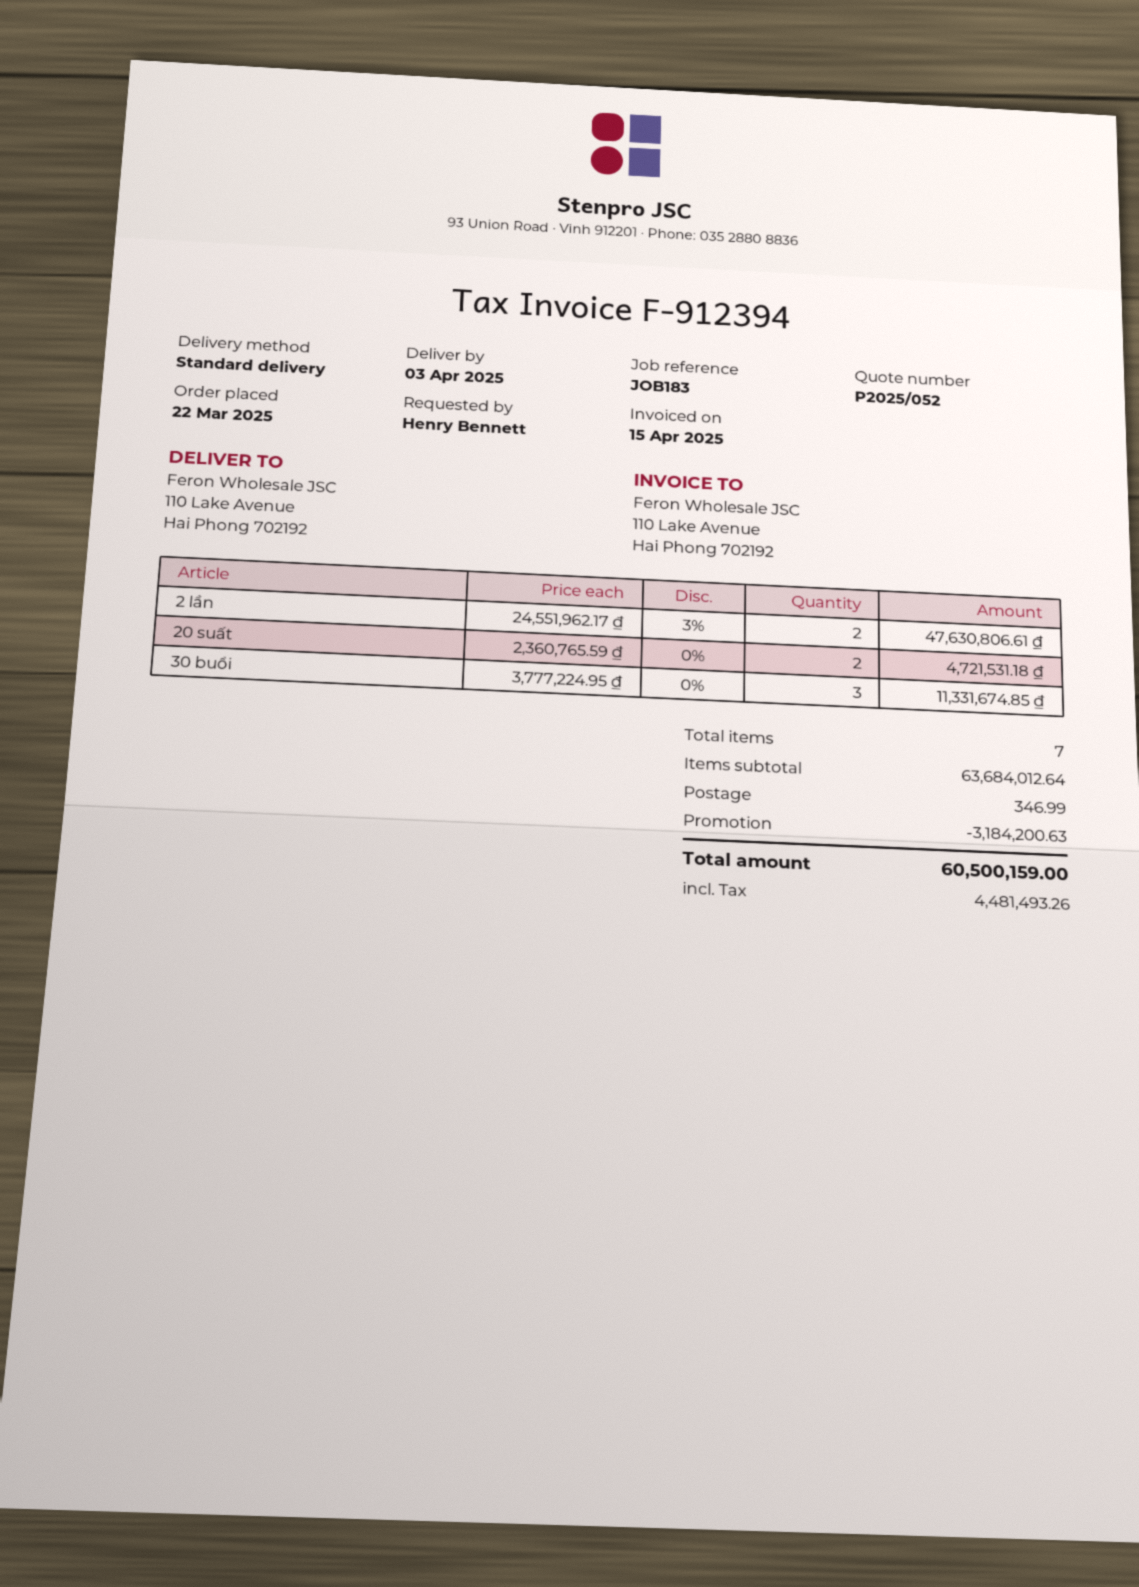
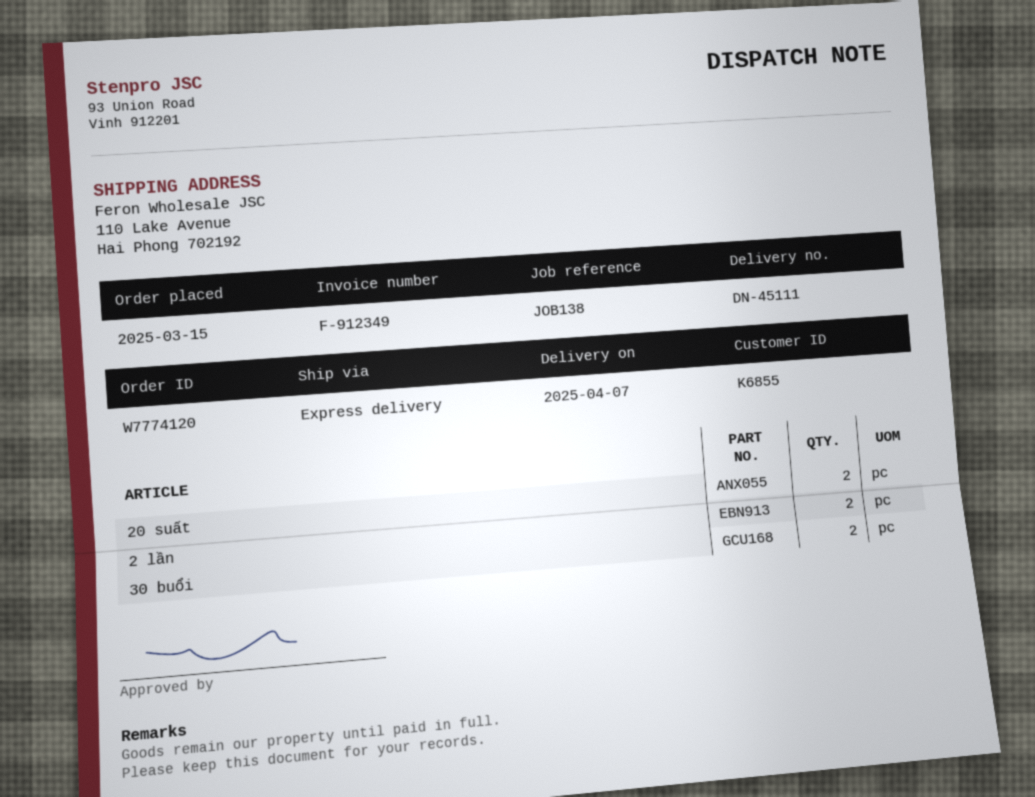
order date: 2025-03-22 -> 2025-03-15
delivery date: 2025-04-03 -> 2025-04-07
invoice number: F-912394 -> F-912349
reference: JOB183 -> JOB138
shipping method: standard -> express
30 buổi: 3 -> 2

